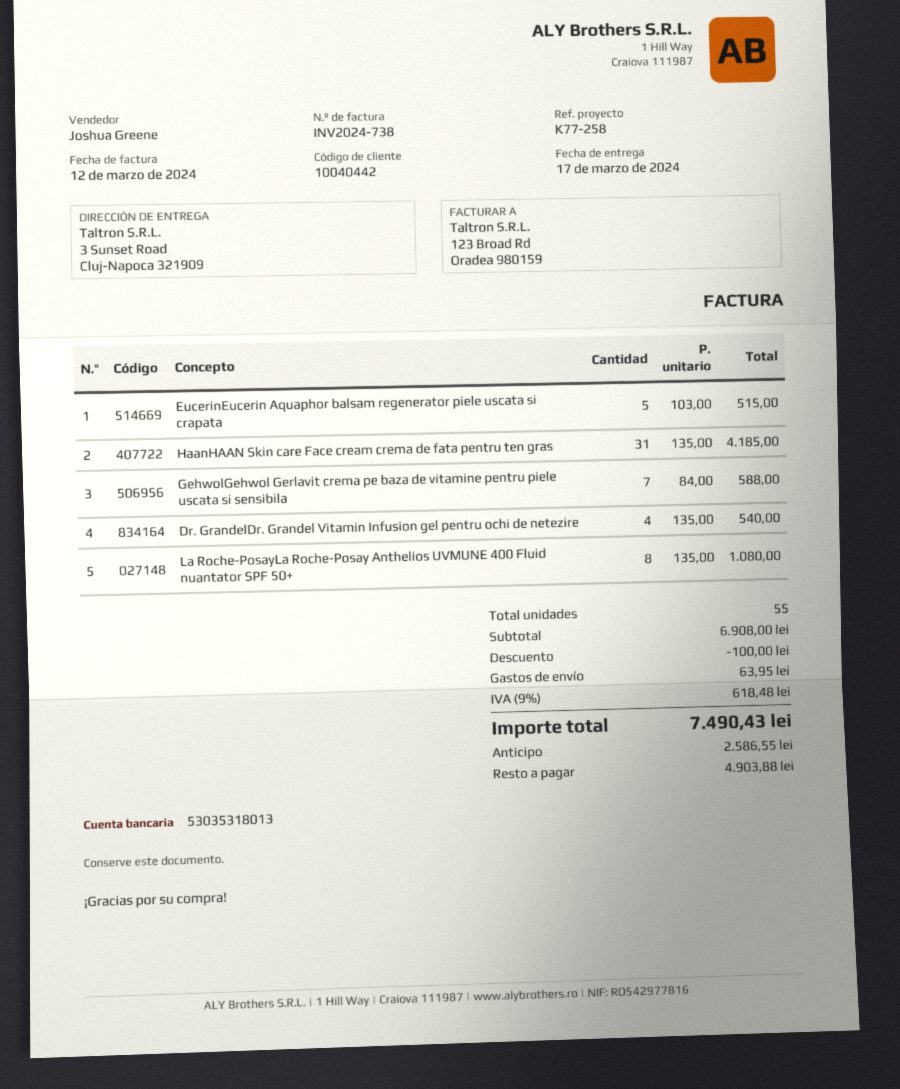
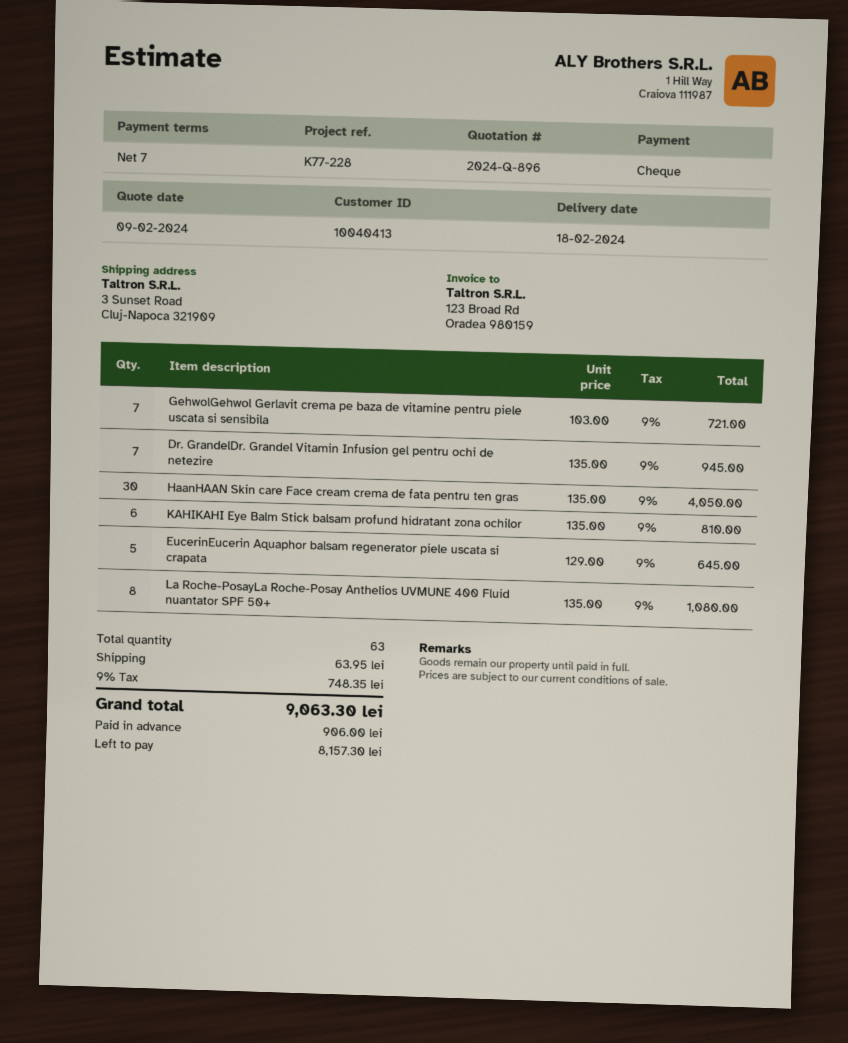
delivery date: 2024-03-17 -> 2024-02-18
customer number: 10040442 -> 10040413
reference: K77-258 -> K77-228
EucerinEucerin Aquaphor balsam regenerator piele uscata si crapata: 5 x 103.00 = 515.00 -> 5 x 129.00 = 645.00
HaanHAAN Skin care Face cream crema de fata pentru ten gras: 31 x 135.00 = 4185.00 -> 30 x 135.00 = 4050.00
GehwolGehwol Gerlavit crema pe baza de vitamine pentru piele uscata si sensibila: 7 x 84.00 = 588.00 -> 7 x 103.00 = 721.00
Dr. GrandelDr. Grandel Vitamin Infusion gel pentru ochi de netezire: 4 x 135.00 = 540.00 -> 7 x 135.00 = 945.00
KAHIKAHI Eye Balm Stick balsam profund hidratant zona ochilor: none -> 6 x 135.00 = 810.00
total quantity: 55 -> 63
discount: 100.00 -> none
tax: 9% = 618.48 -> 9% = 748.35
total: 7490.43 -> 9063.30
deposit: 2586.55 -> 906.00
balance: 4903.88 -> 8157.30

